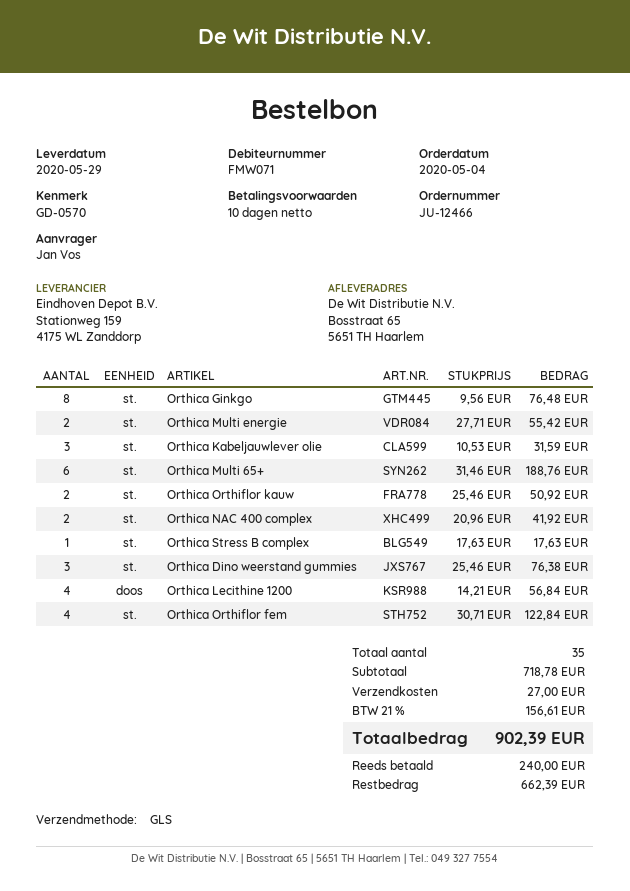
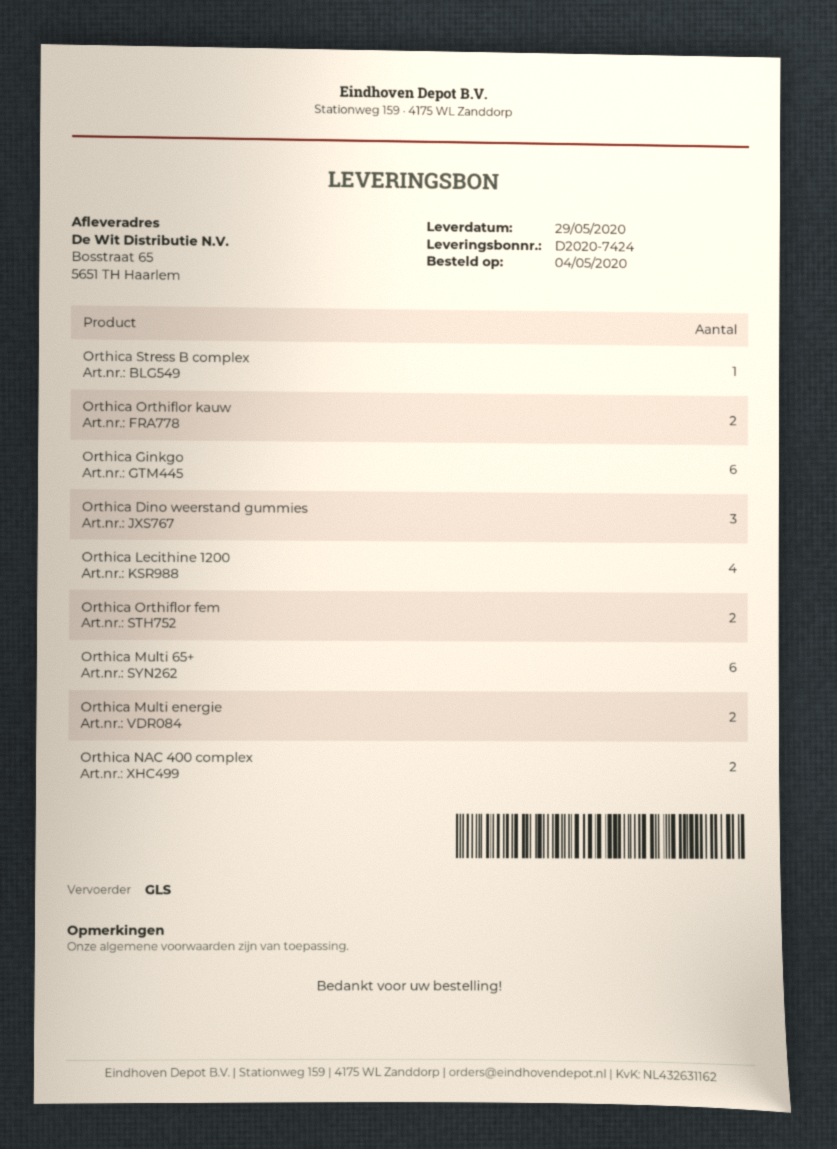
Orthica Ginkgo: 8 -> 6
Orthica Kabeljauwlever olie: 3 -> none
Orthica Orthiflor fem: 4 -> 2

